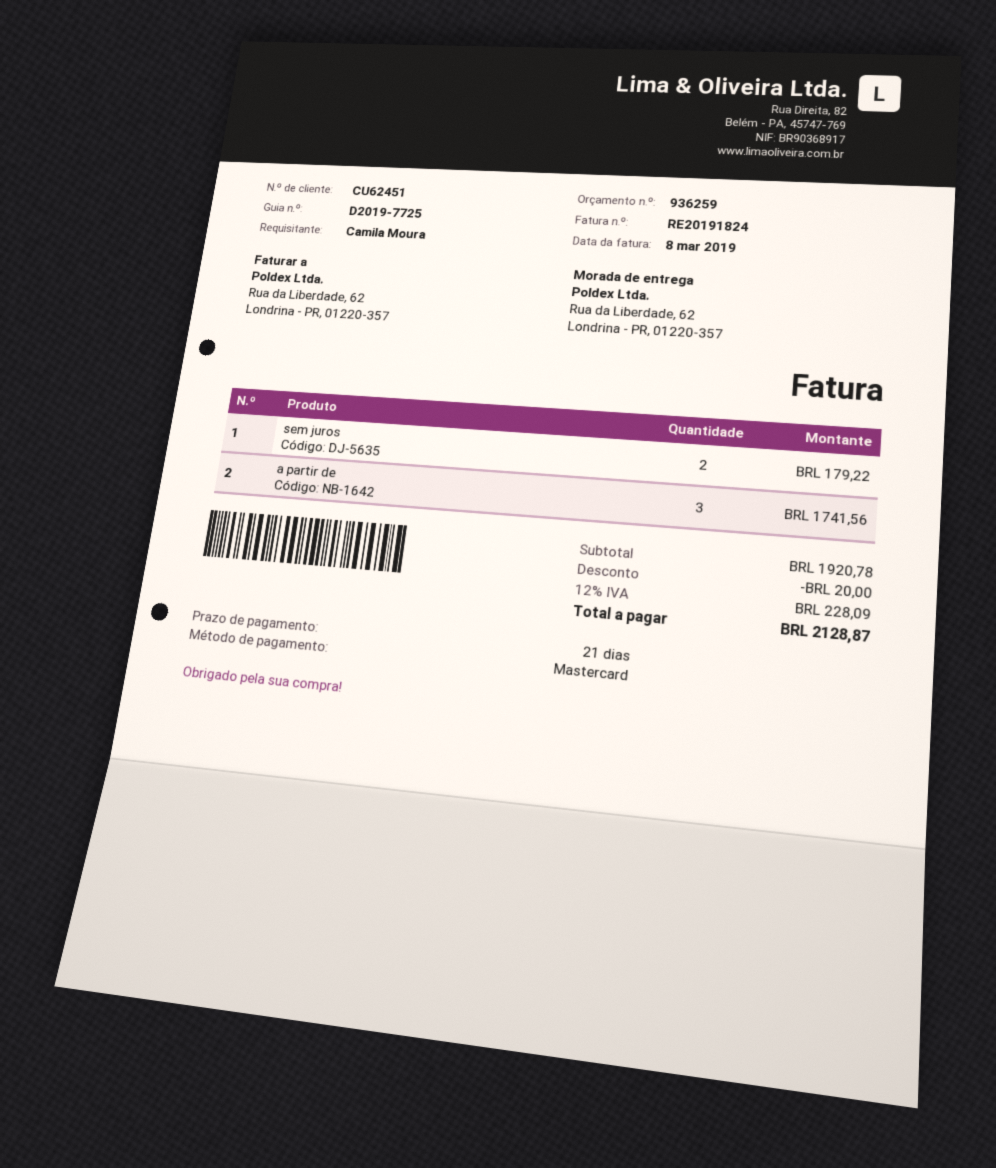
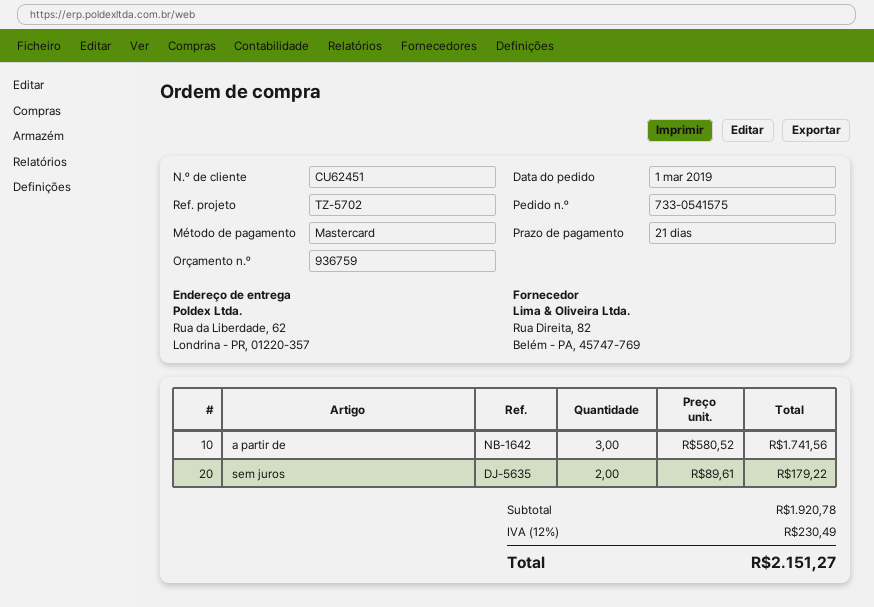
quote number: 936259 -> 936759
discount: 20.00 -> none
tax: 12% = 228.09 -> 12% = 230.49
total: 2128.87 -> 2151.27

